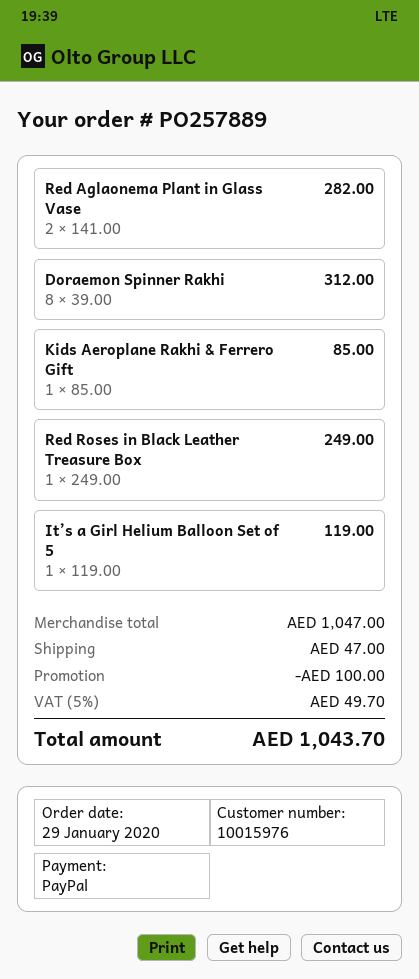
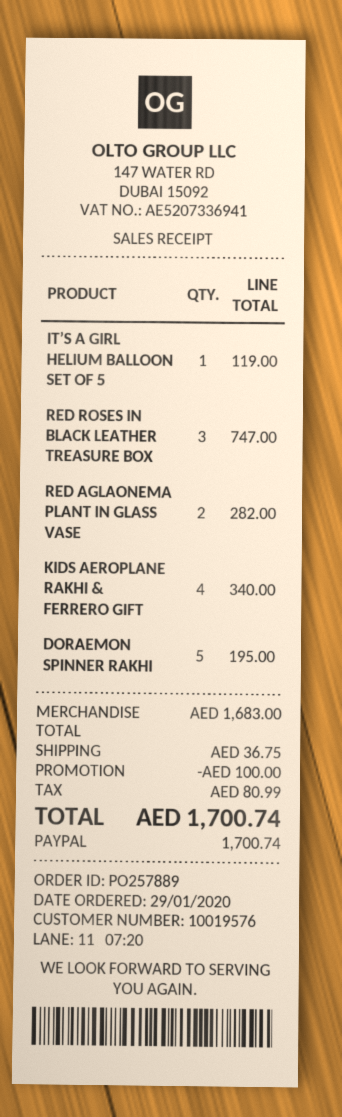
customer number: 10015976 -> 10019576
Doraemon Spinner Rakhi: 8 for 312.00 -> 5 for 195.00
Kids Aeroplane Rakhi & Ferrero Gift: 1 for 85.00 -> 4 for 340.00
Red Roses in Black Leather Treasure Box: 1 for 249.00 -> 3 for 747.00
subtotal: 1047.00 -> 1683.00
shipping: 47.00 -> 36.75
tax: 49.70 -> 80.99
total: 1043.70 -> 1700.74

